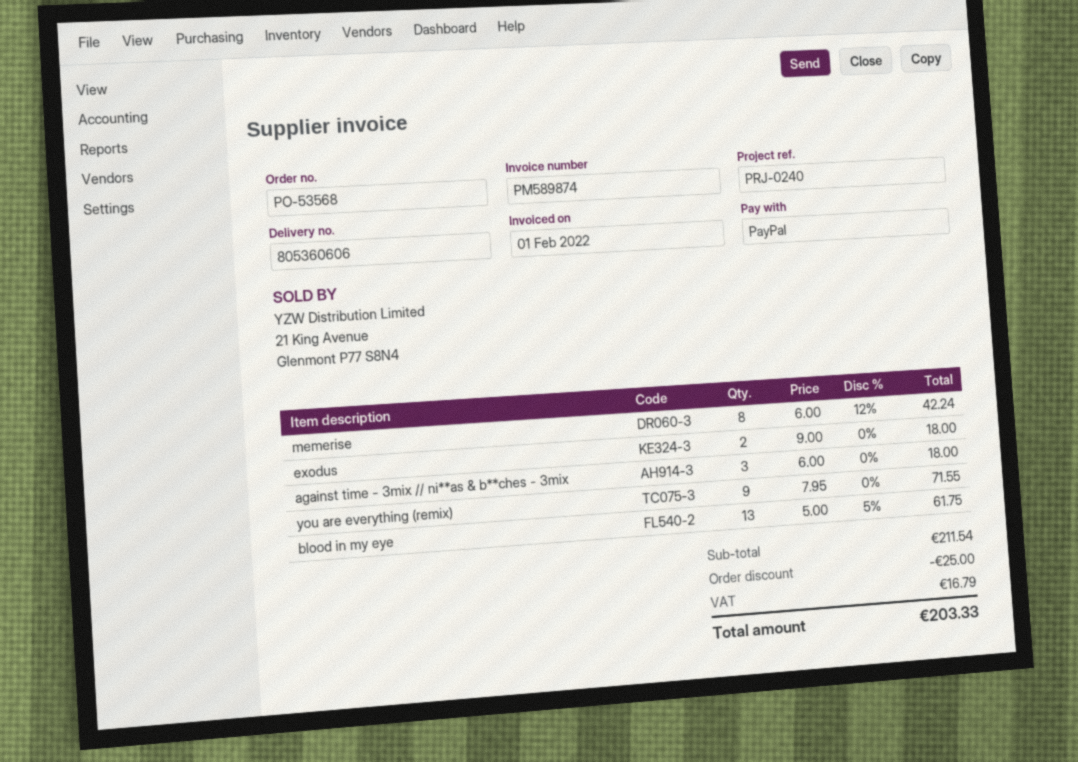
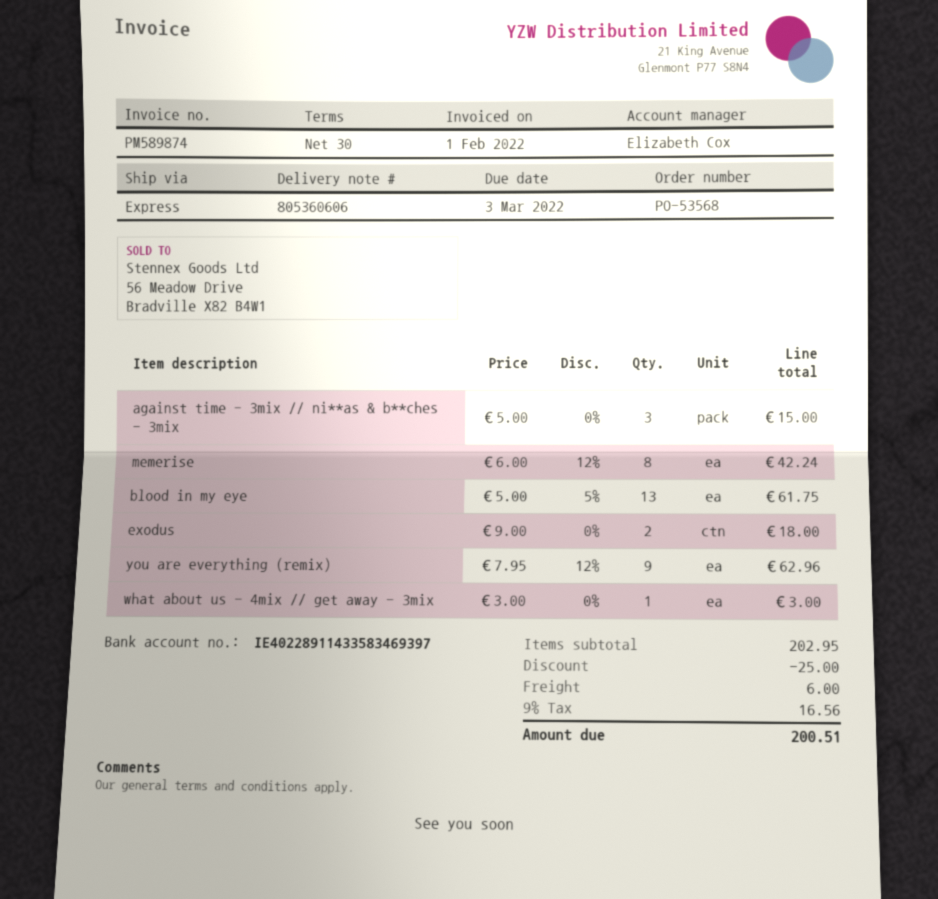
against time - 3mix // ni**as & b**ches - 3mix: 3 x 6.00 = 18.00 -> 3 x 5.00 = 15.00
you are everything (remix): 9 x 7.95 = 71.55 -> 9 x 7.95 - 12% = 62.96
what about us - 4mix // get away - 3mix: none -> 1 x 3.00 = 3.00
subtotal: 211.54 -> 202.95
shipping: none -> 6.00
tax: 16.79 -> 16.56
total: 203.33 -> 200.51

